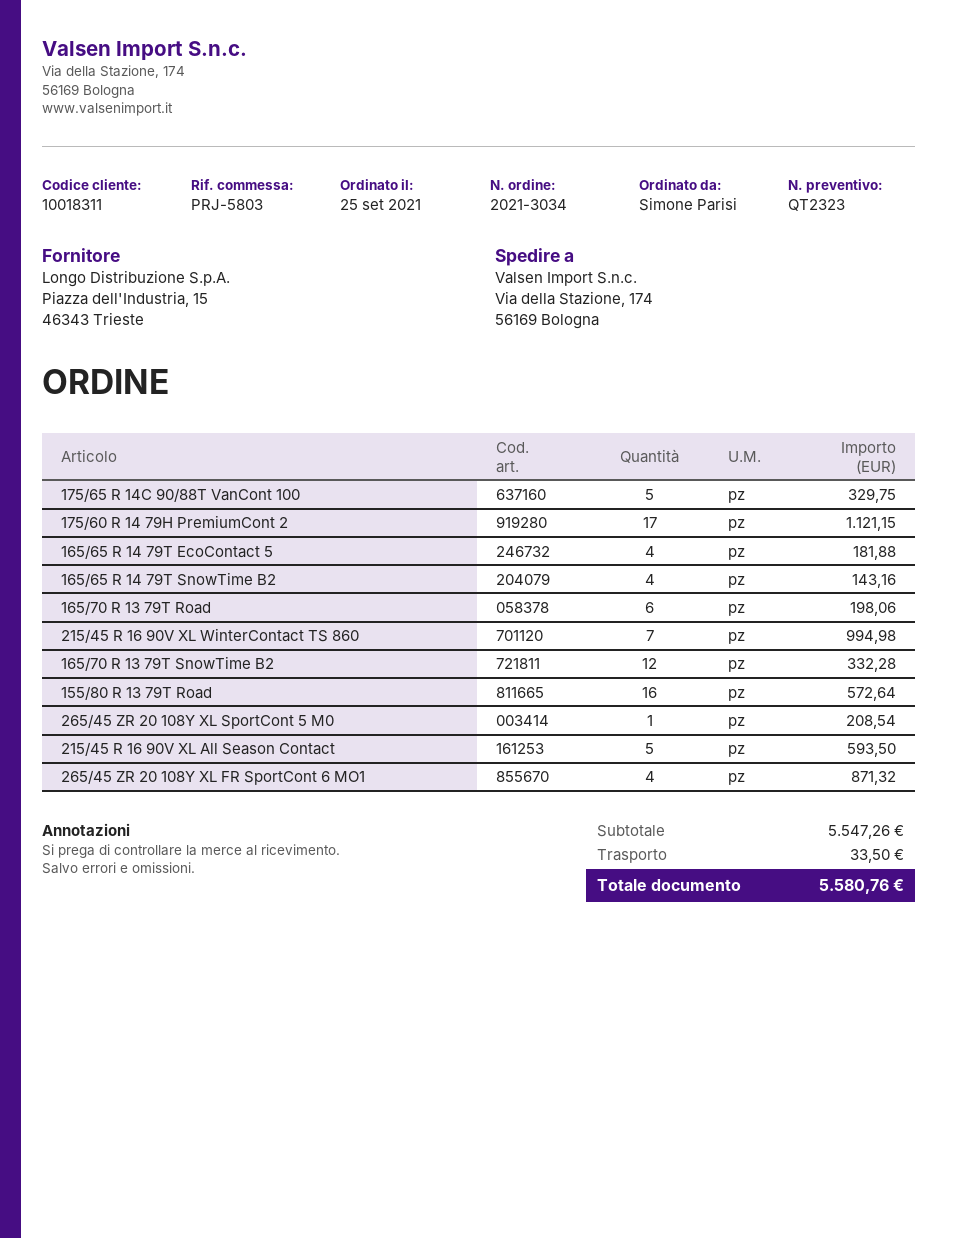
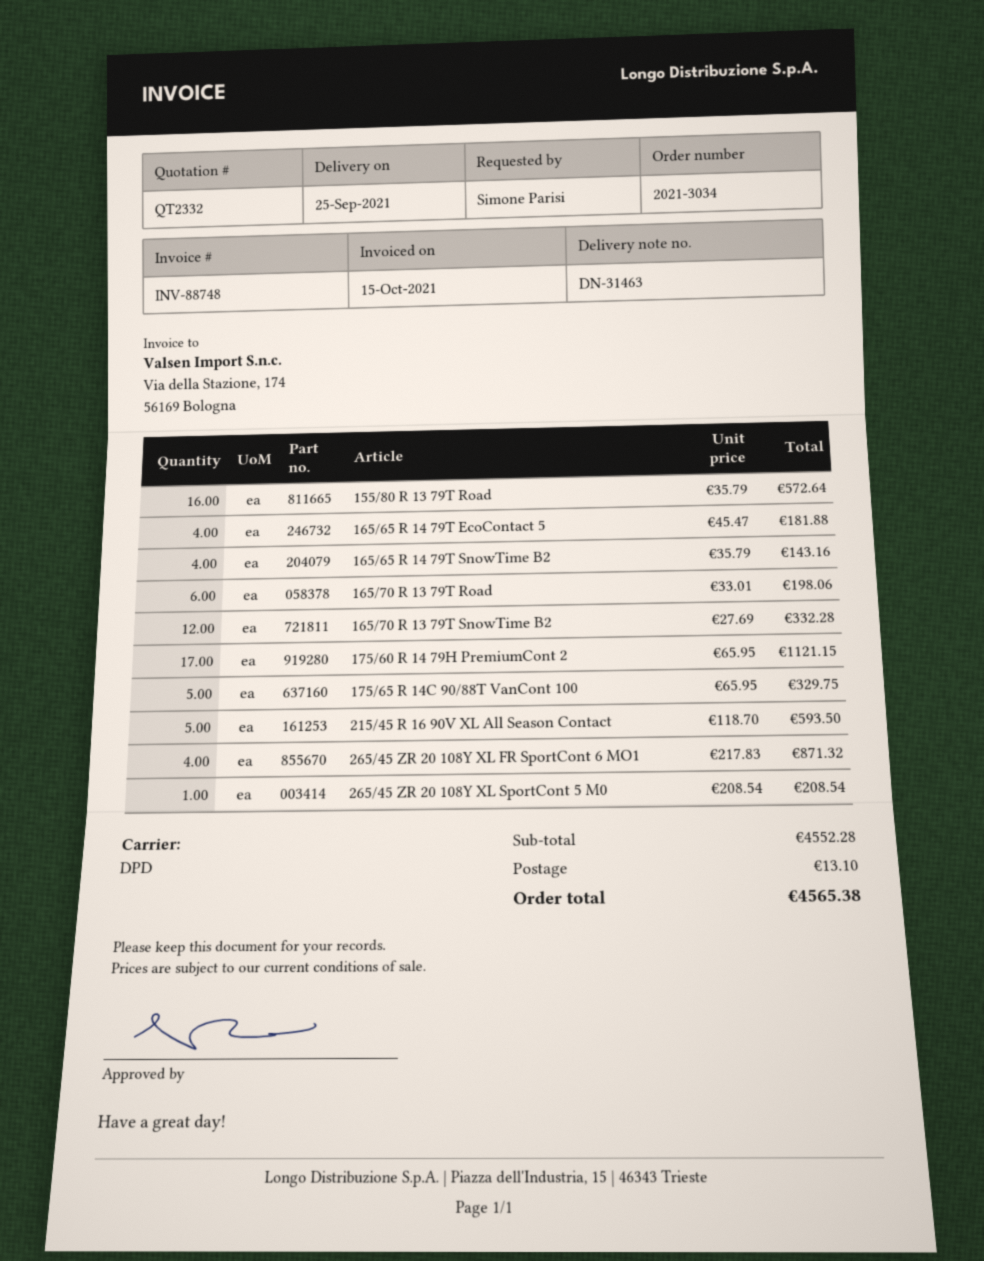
quote number: QT2323 -> QT2332
215/45 R 16 90V XL WinterContact TS 860: 7 for 994.98 -> none
subtotal: 5547.26 -> 4552.28
shipping: 33.50 -> 13.10
total: 5580.76 -> 4565.38

